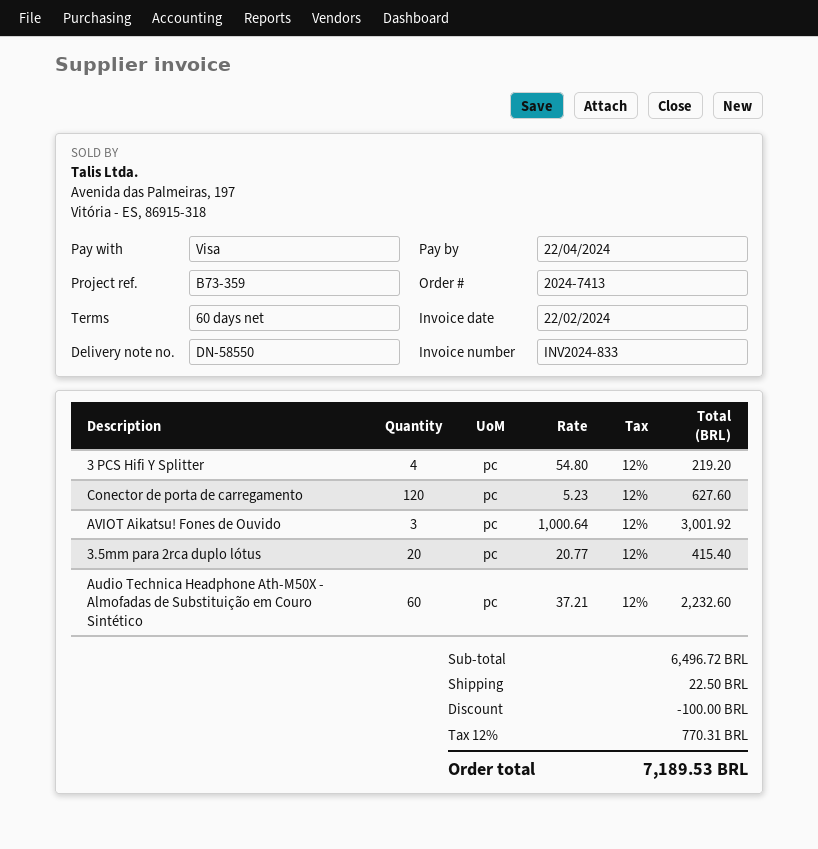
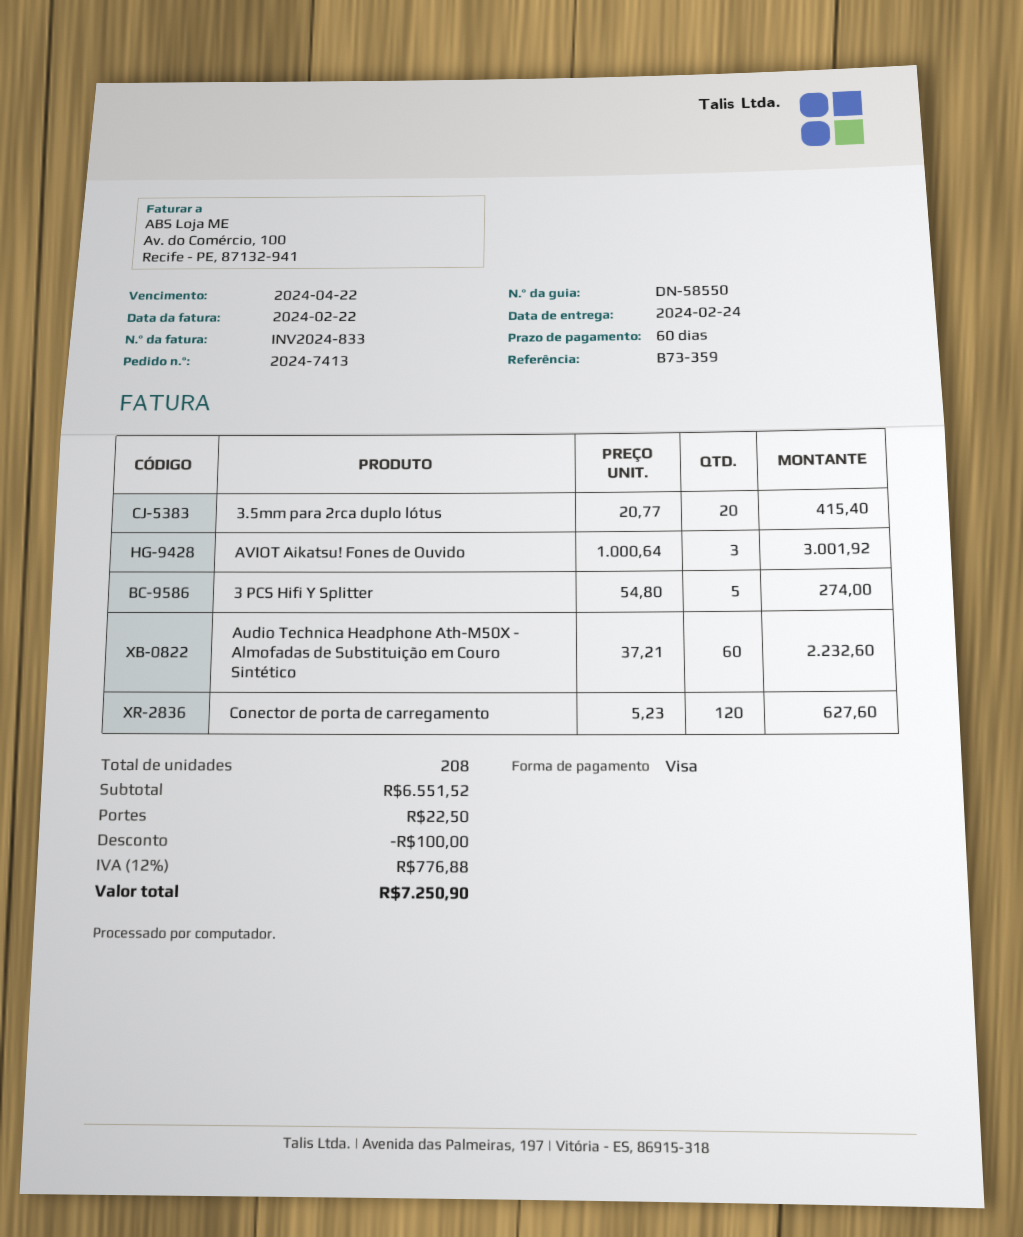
3 PCS Hifi Y Splitter: 4 x 54.80 = 219.20 -> 5 x 54.80 = 274.00
subtotal: 6496.72 -> 6551.52
tax: 12% = 770.31 -> 12% = 776.88
total: 7189.53 -> 7250.90

